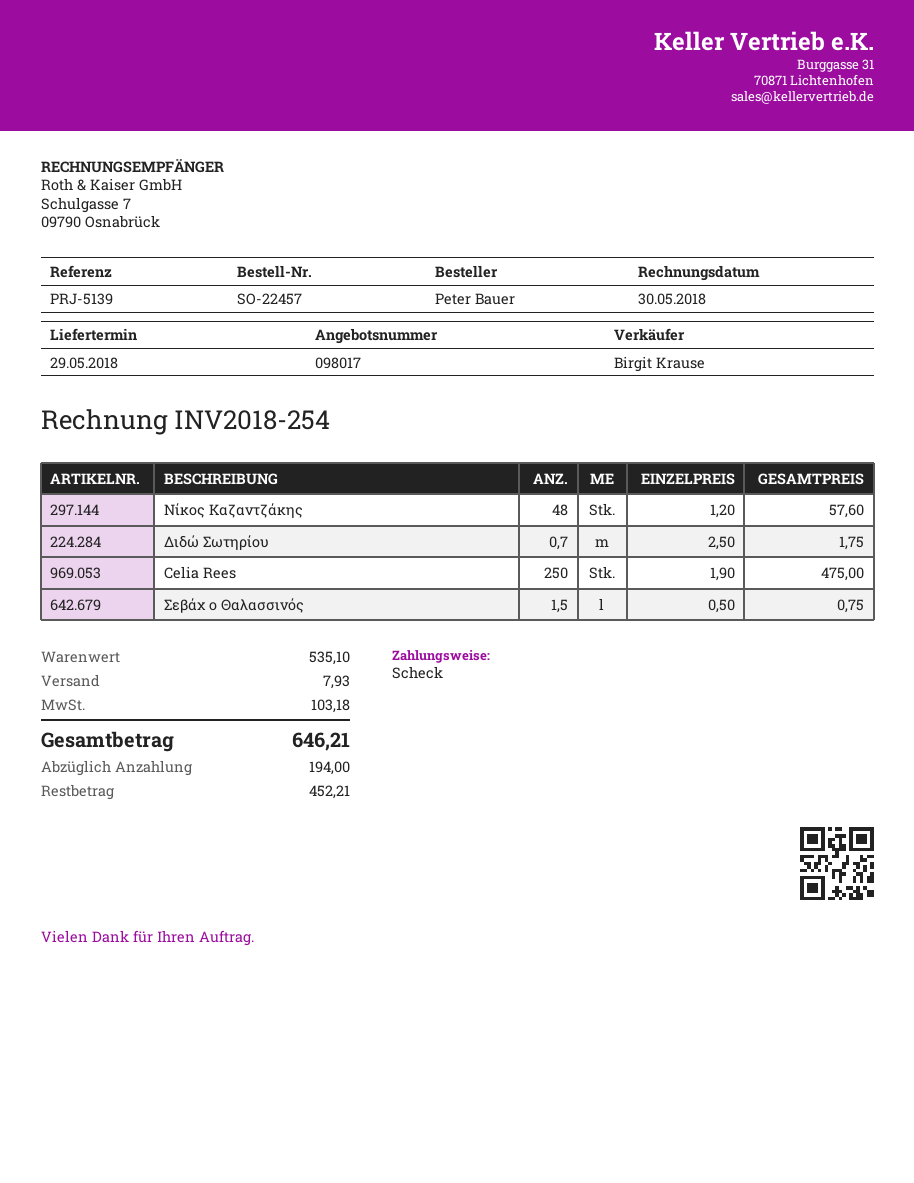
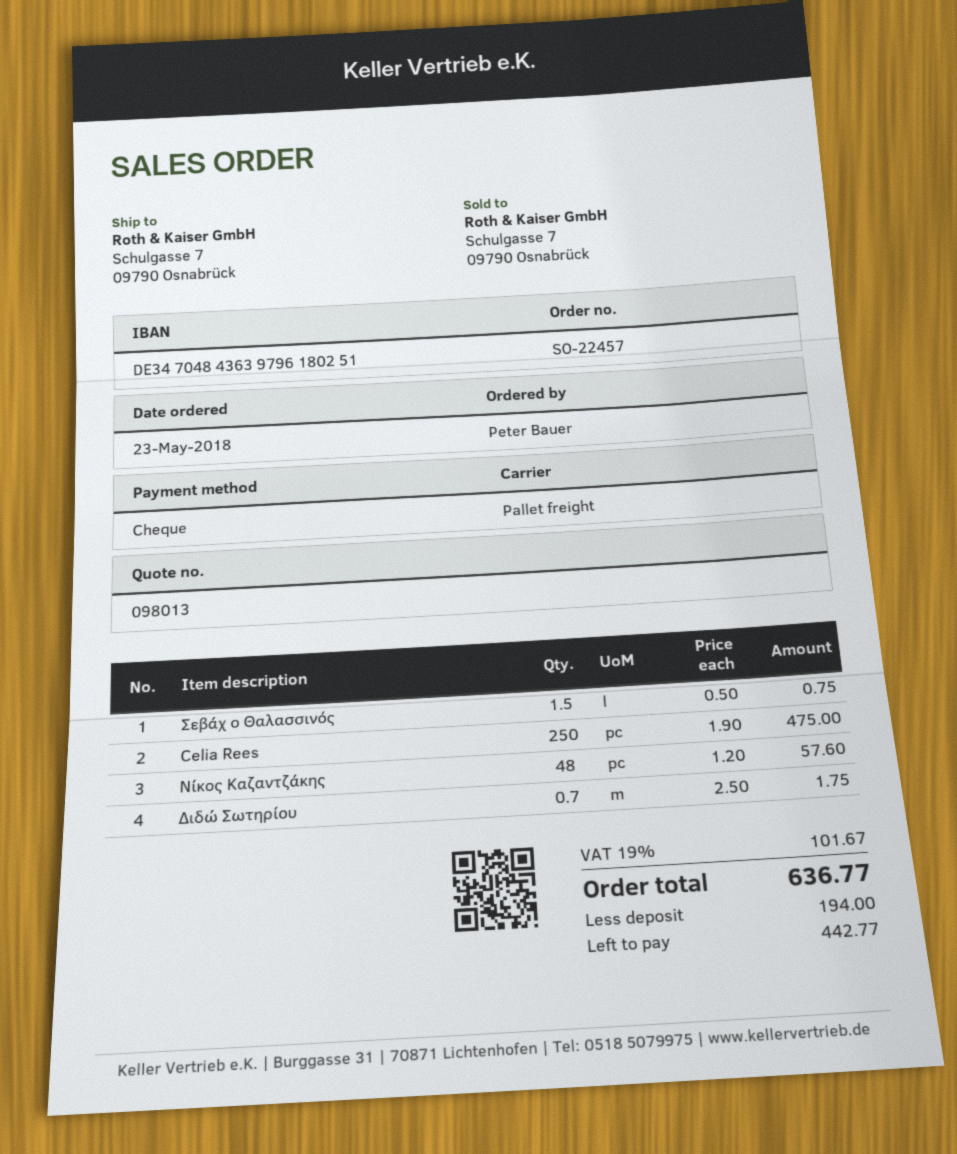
quote number: 098017 -> 098013
shipping: 7.93 -> none
tax: 103.18 -> 101.67
total: 646.21 -> 636.77
balance: 452.21 -> 442.77

